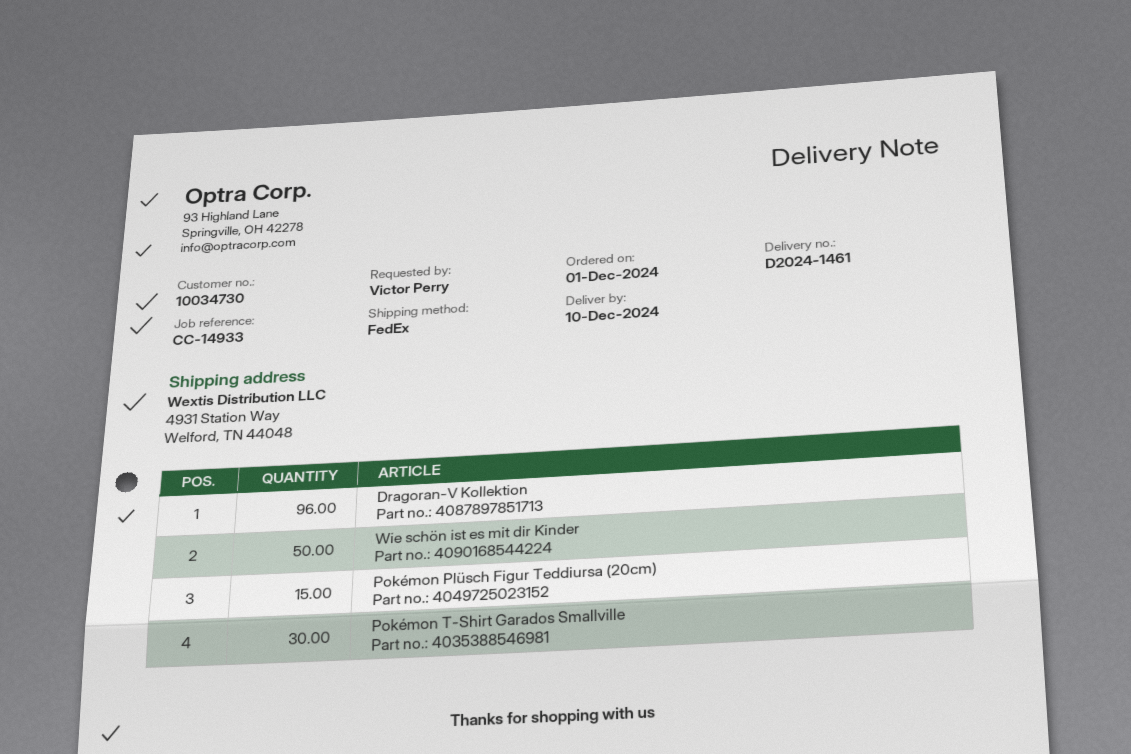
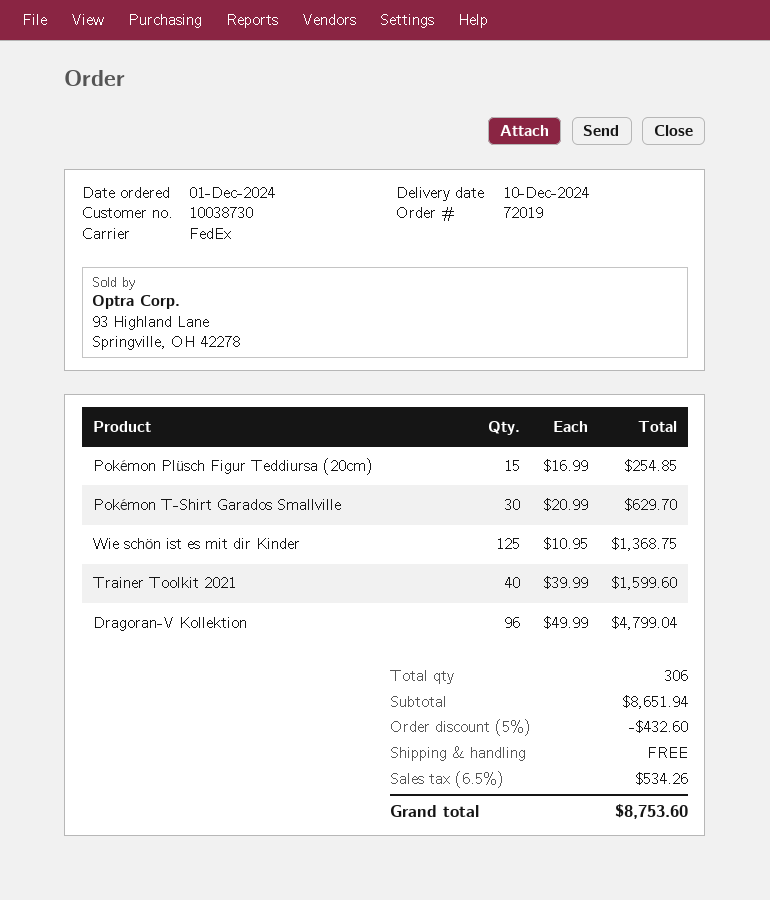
customer number: 10034730 -> 10038730
Wie schön ist es mit dir Kinder: 50 -> 125
Trainer Toolkit 2021: none -> 40

